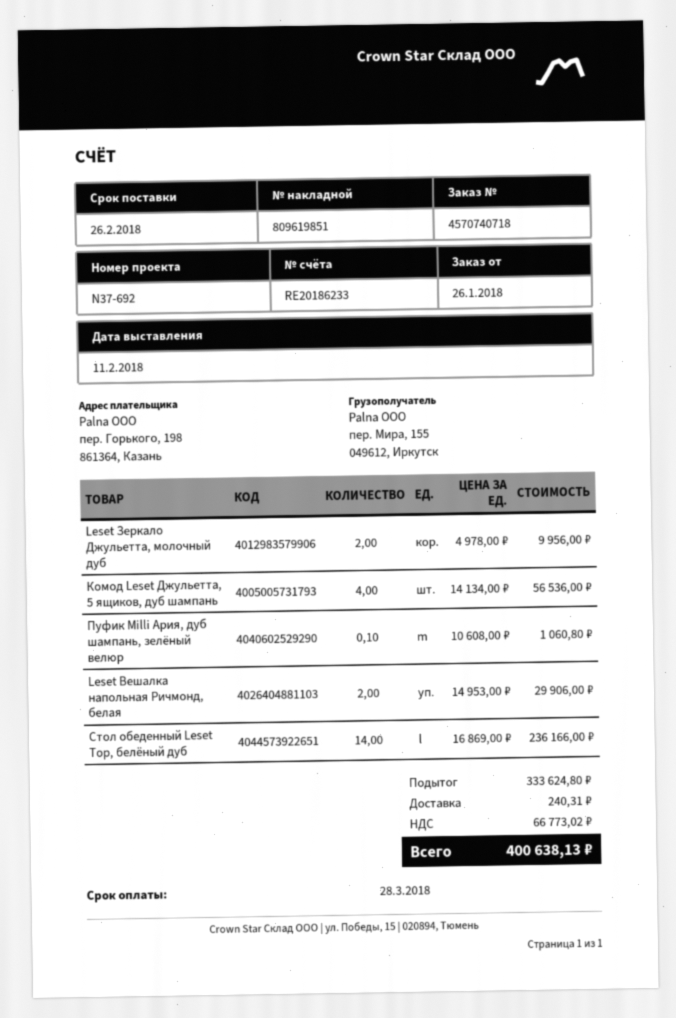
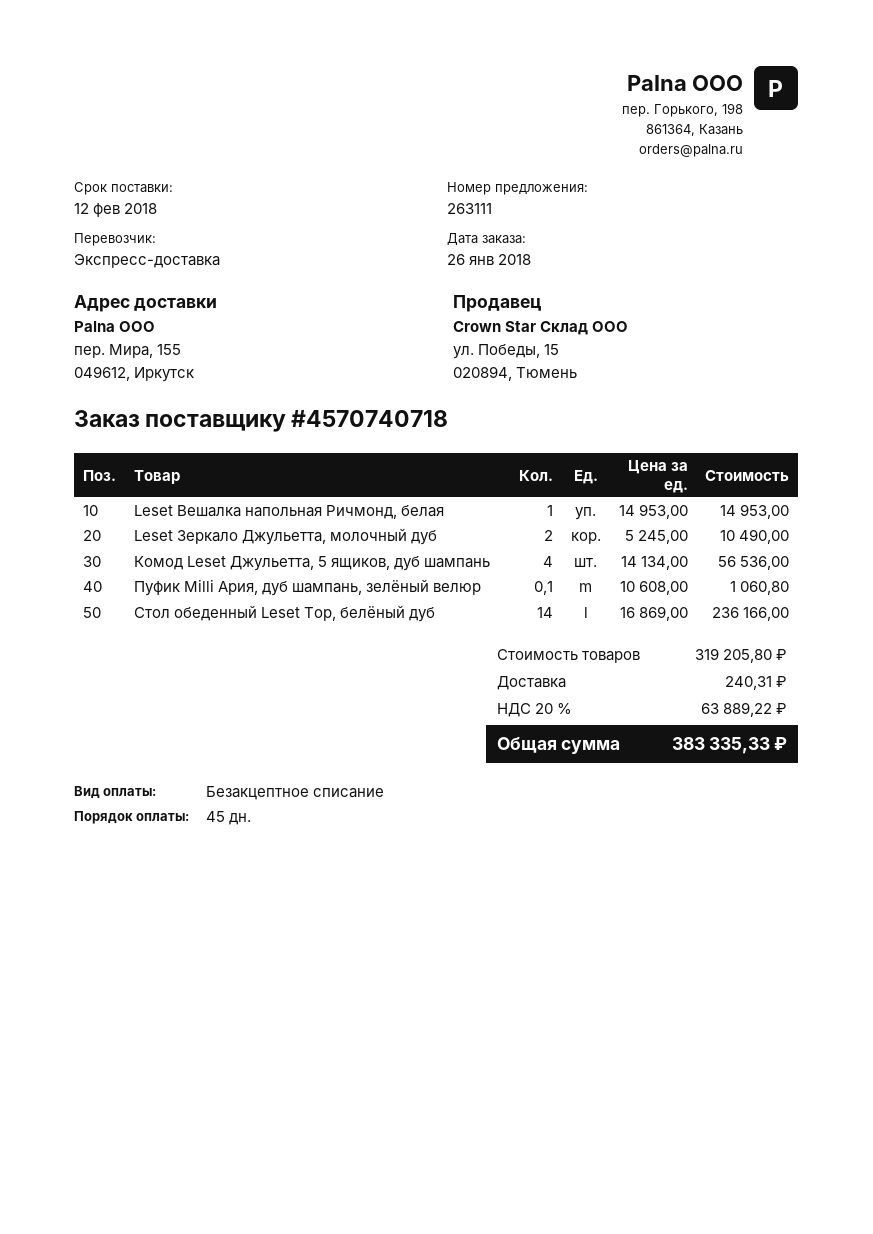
delivery date: 2018-02-26 -> 2018-02-12
Leset Зеркало Джульетта, молочный дуб: 2 x 4978.00 = 9956.00 -> 2 x 5245.00 = 10490.00
Leset Вешалка напольная Ричмонд, белая: 2 x 14953.00 = 29906.00 -> 1 x 14953.00 = 14953.00
subtotal: 333624.80 -> 319205.80
tax: 66773.02 -> 63889.22
total: 400638.13 -> 383335.33

